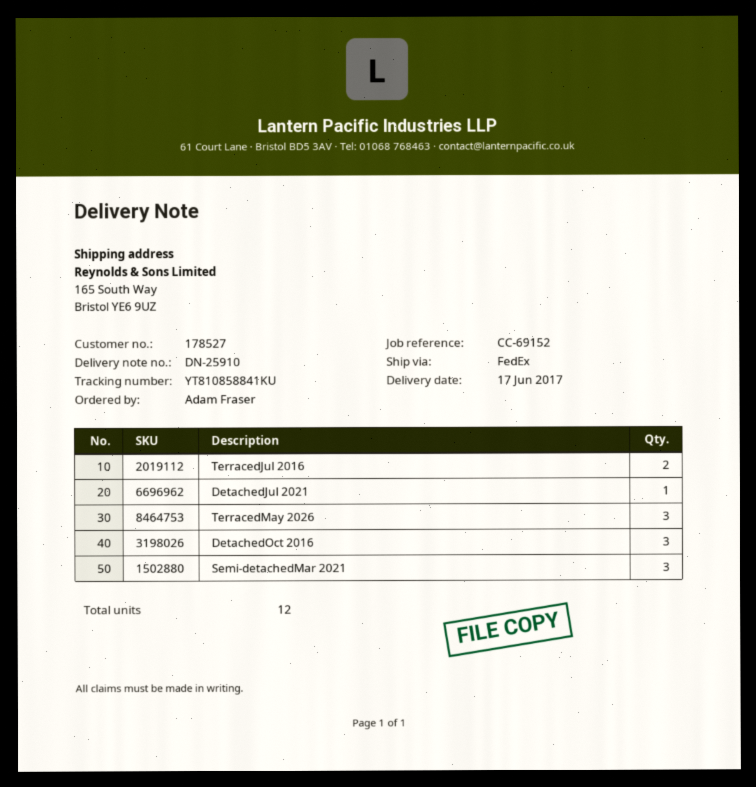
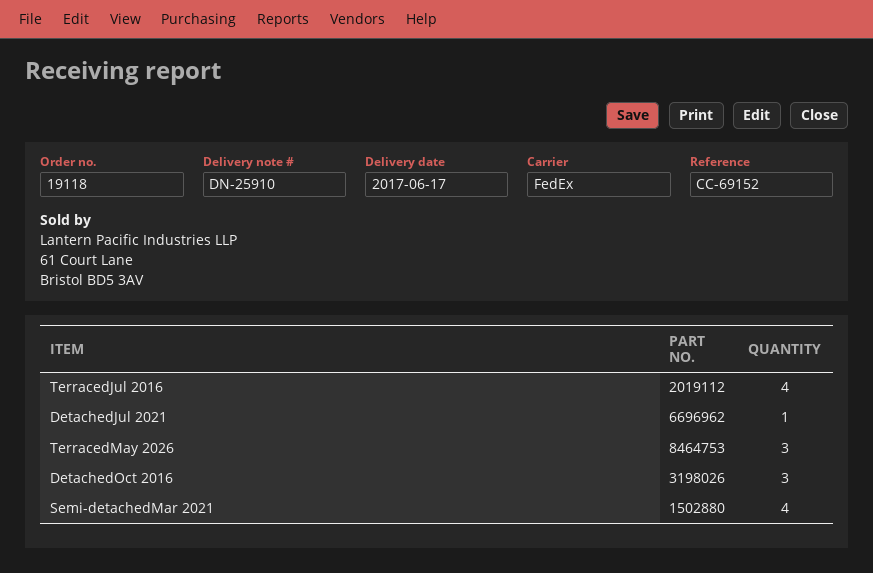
TerracedJul 2016: 2 -> 4
Semi-detachedMar 2021: 3 -> 4

